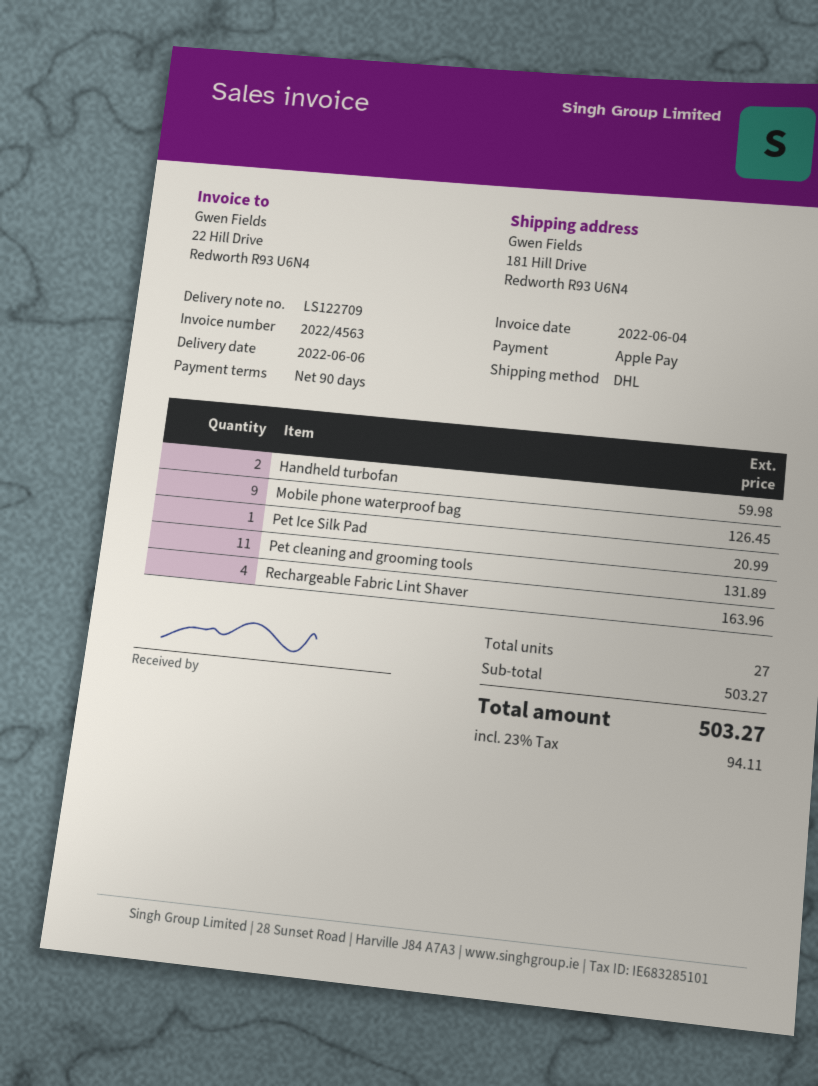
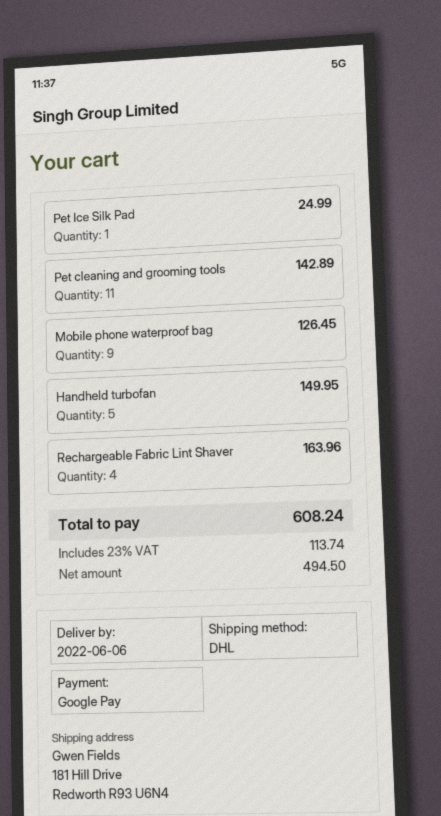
payment method: Apple Pay -> Google Pay
Handheld turbofan: 2 for 59.98 -> 5 for 149.95
Pet Ice Silk Pad: 1 for 20.99 -> 1 for 24.99
Pet cleaning and grooming tools: 11 for 131.89 -> 11 for 142.89
tax: 23% = 94.11 -> 23% = 113.74
total: 503.27 -> 608.24

